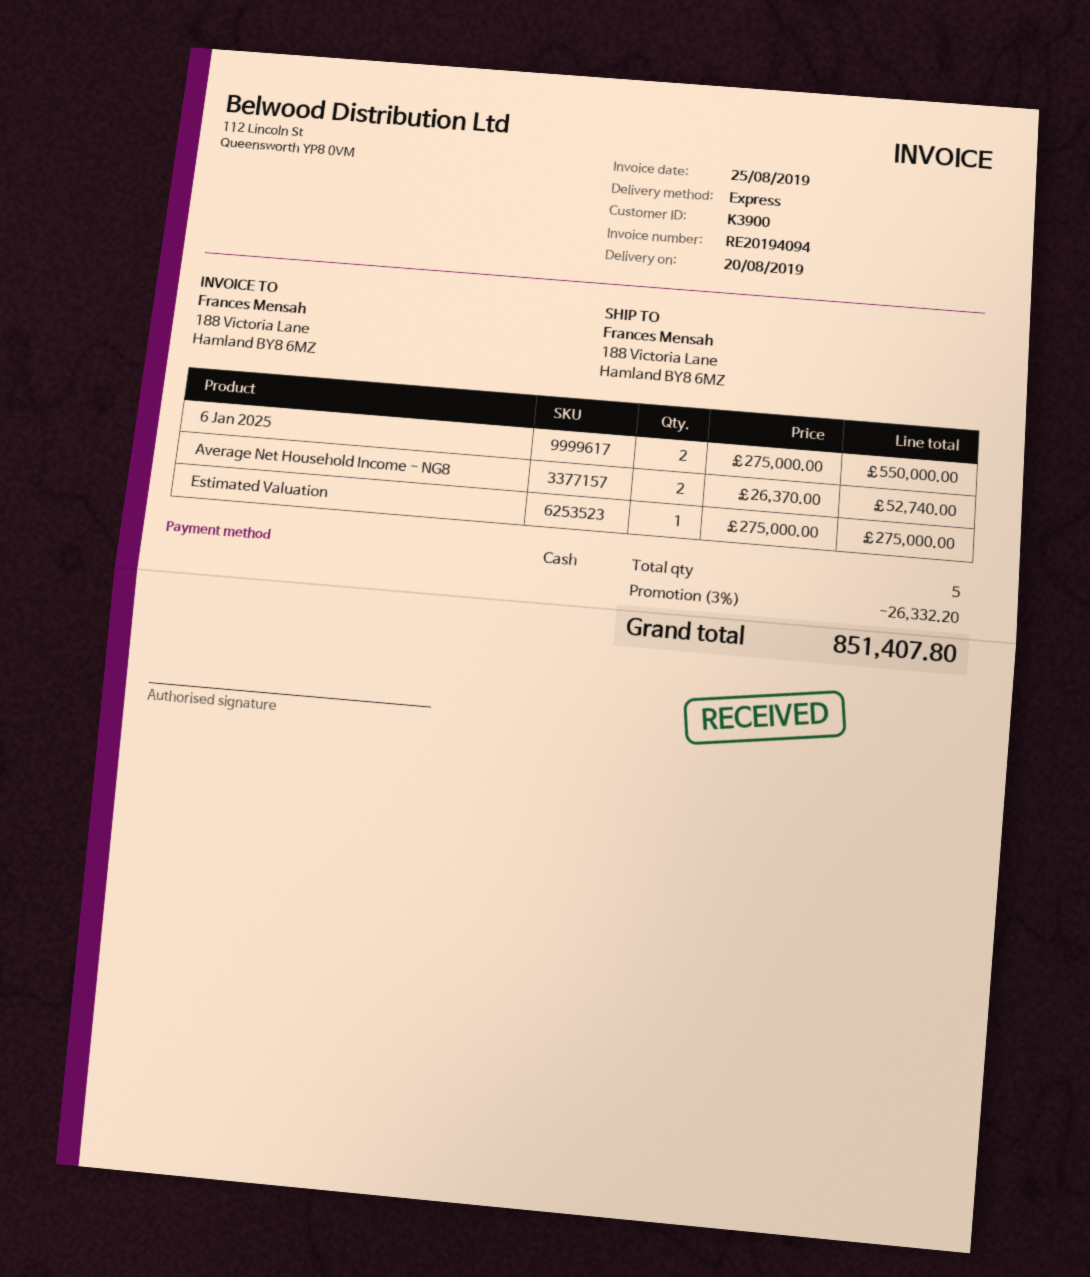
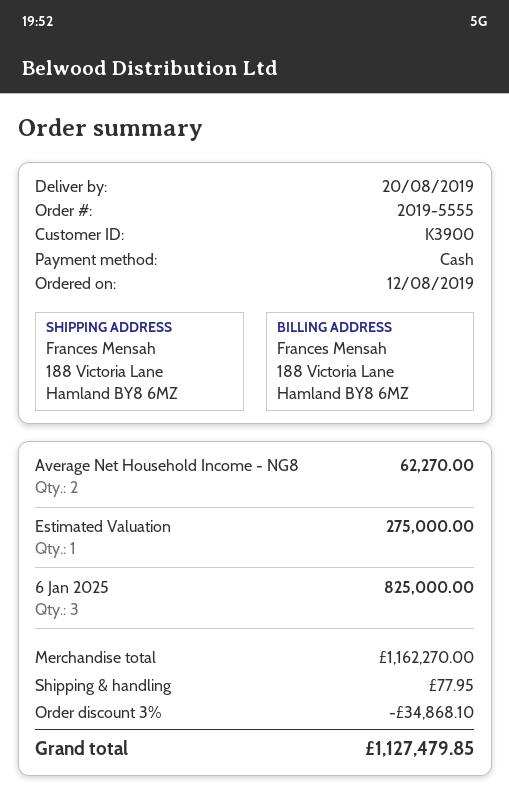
6 Jan 2025: 2 for 550000.00 -> 3 for 825000.00
Average Net Household Income - NG8: 2 for 52740.00 -> 2 for 62270.00
discount: 3% = 26332.20 -> 3% = 34868.10
shipping: none -> 77.95
total: 851407.80 -> 1127479.85

